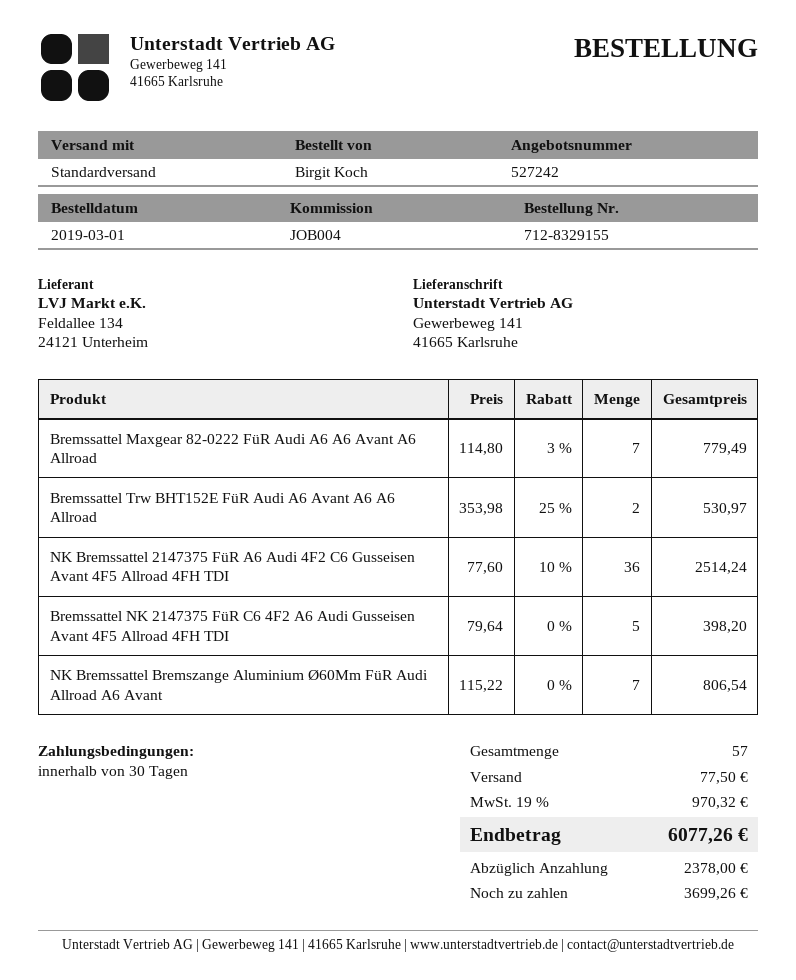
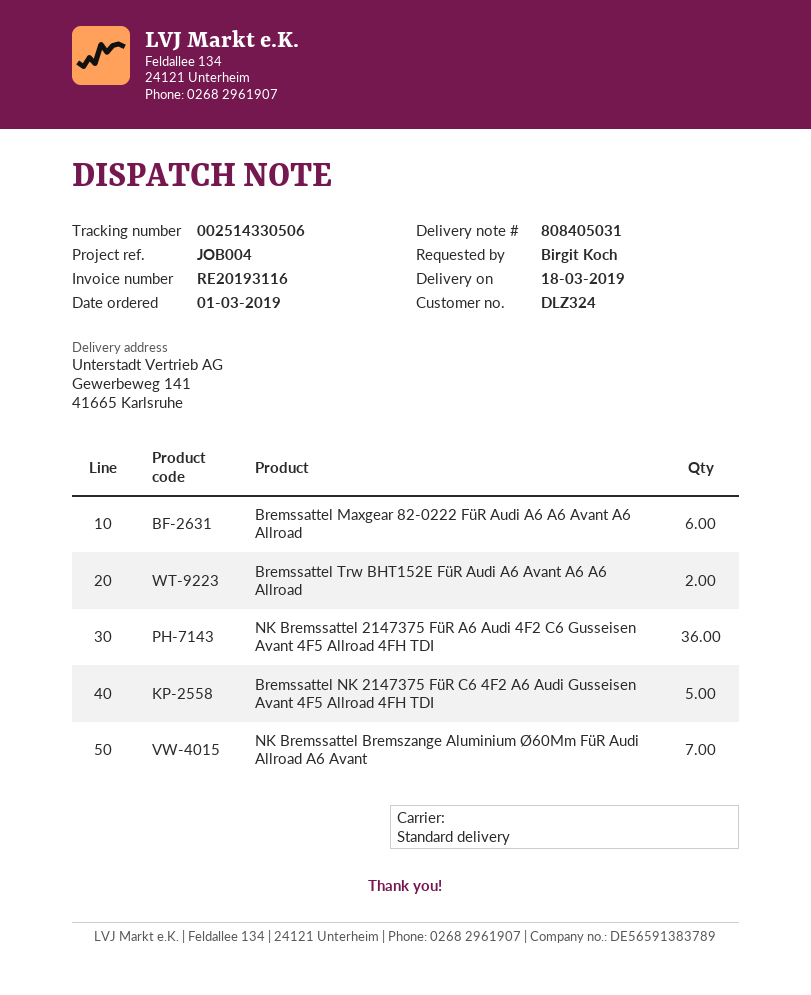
Bremssattel Maxgear 82-0222 FüR Audi A6 A6 Avant A6 Allroad: 7 -> 6

